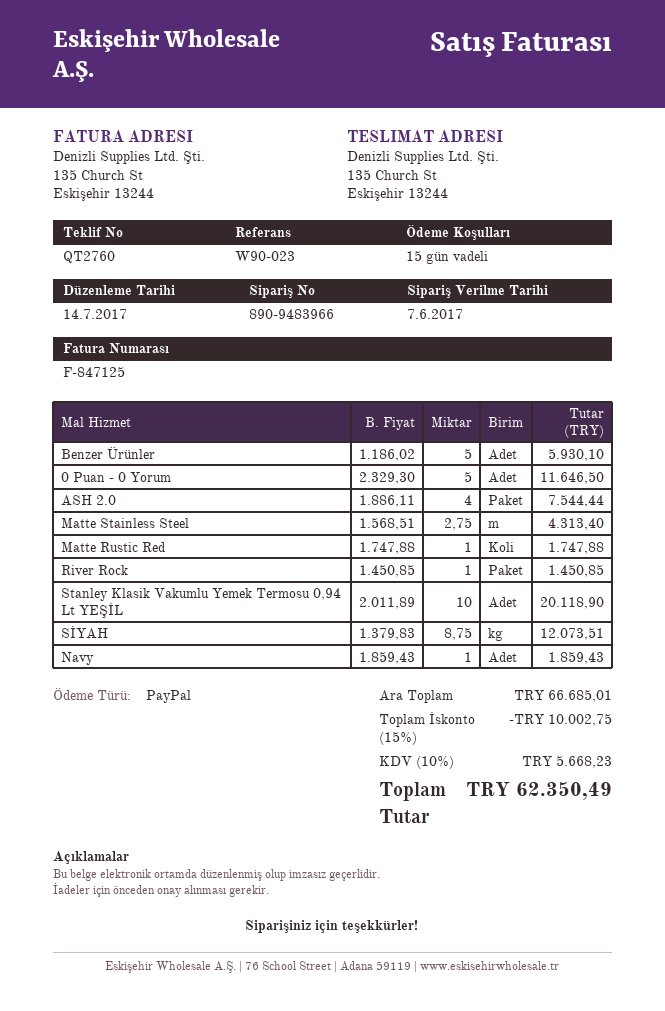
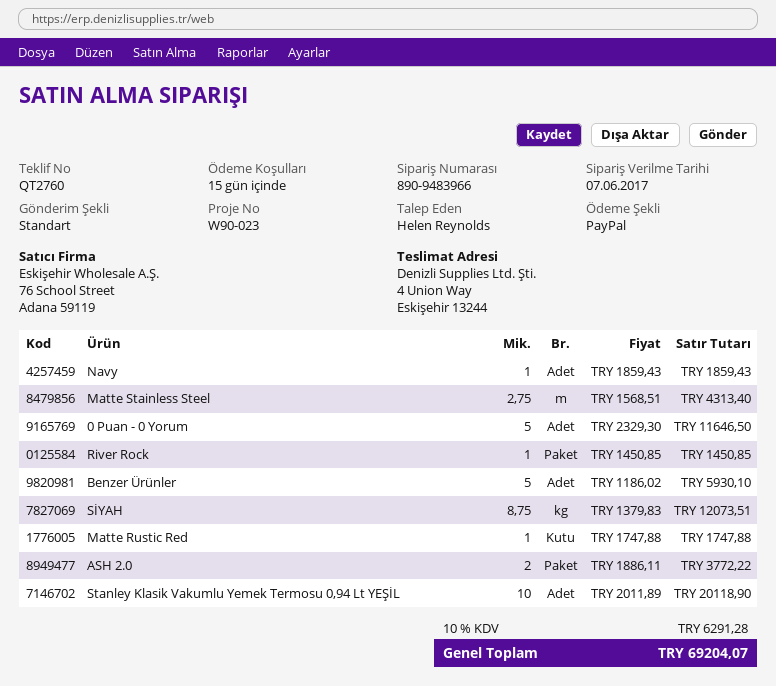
ship to: 135 Church St, Eskişehir 13244 -> 4 Union Way, Eskişehir 13244
ASH 2.0: 4 x 1886.11 = 7544.44 -> 2 x 1886.11 = 3772.22
discount: 15% = 10002.75 -> none
tax: 10% = 5668.23 -> 10% = 6291.28
total: 62350.49 -> 69204.07

